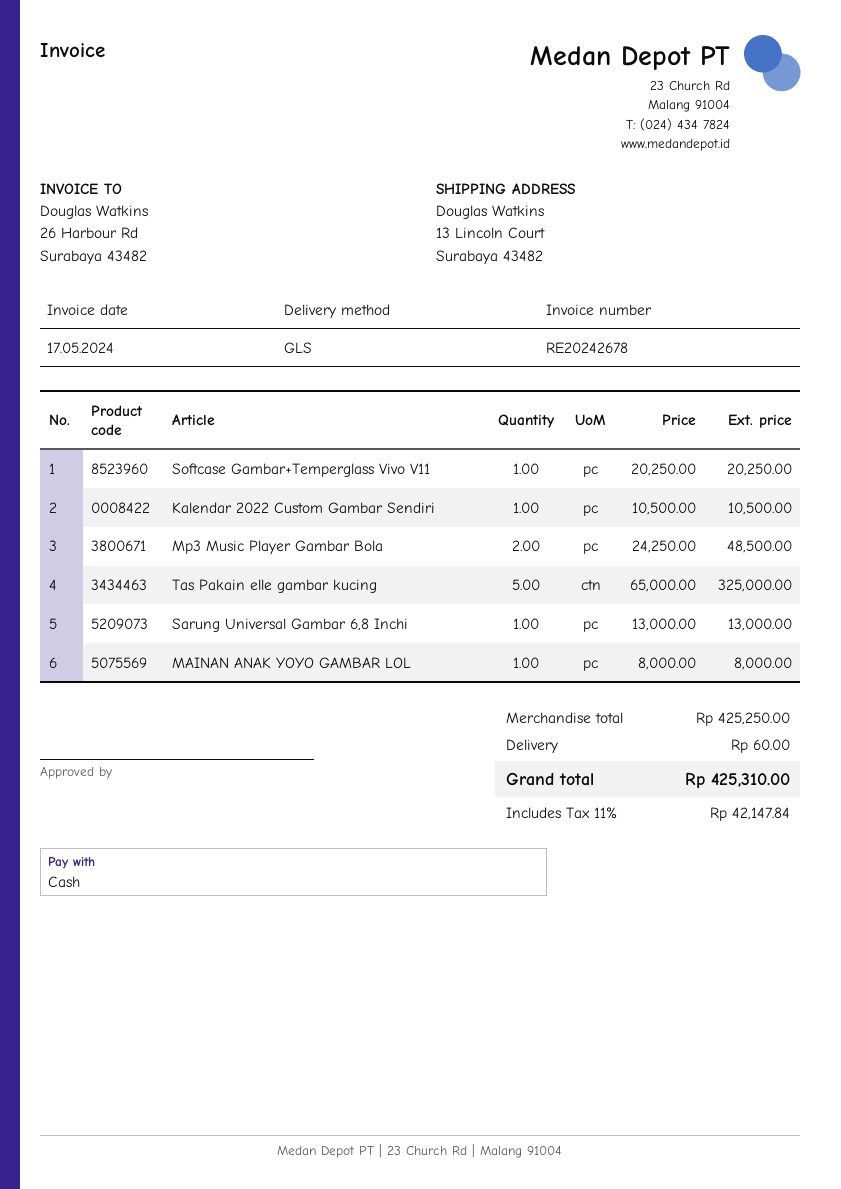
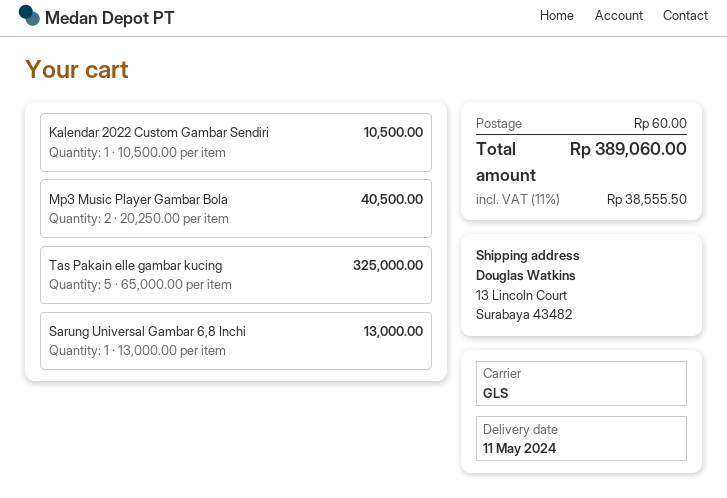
Softcase Gambar+Temperglass Vivo V11: 1 x 20250.00 = 20250.00 -> none
Mp3 Music Player Gambar Bola: 2 x 24250.00 = 48500.00 -> 2 x 20250.00 = 40500.00
MAINAN ANAK YOYO GAMBAR LOL: 1 x 8000.00 = 8000.00 -> none
tax: 11% = 42147.84 -> 11% = 38555.50
total: 425310.00 -> 389060.00

